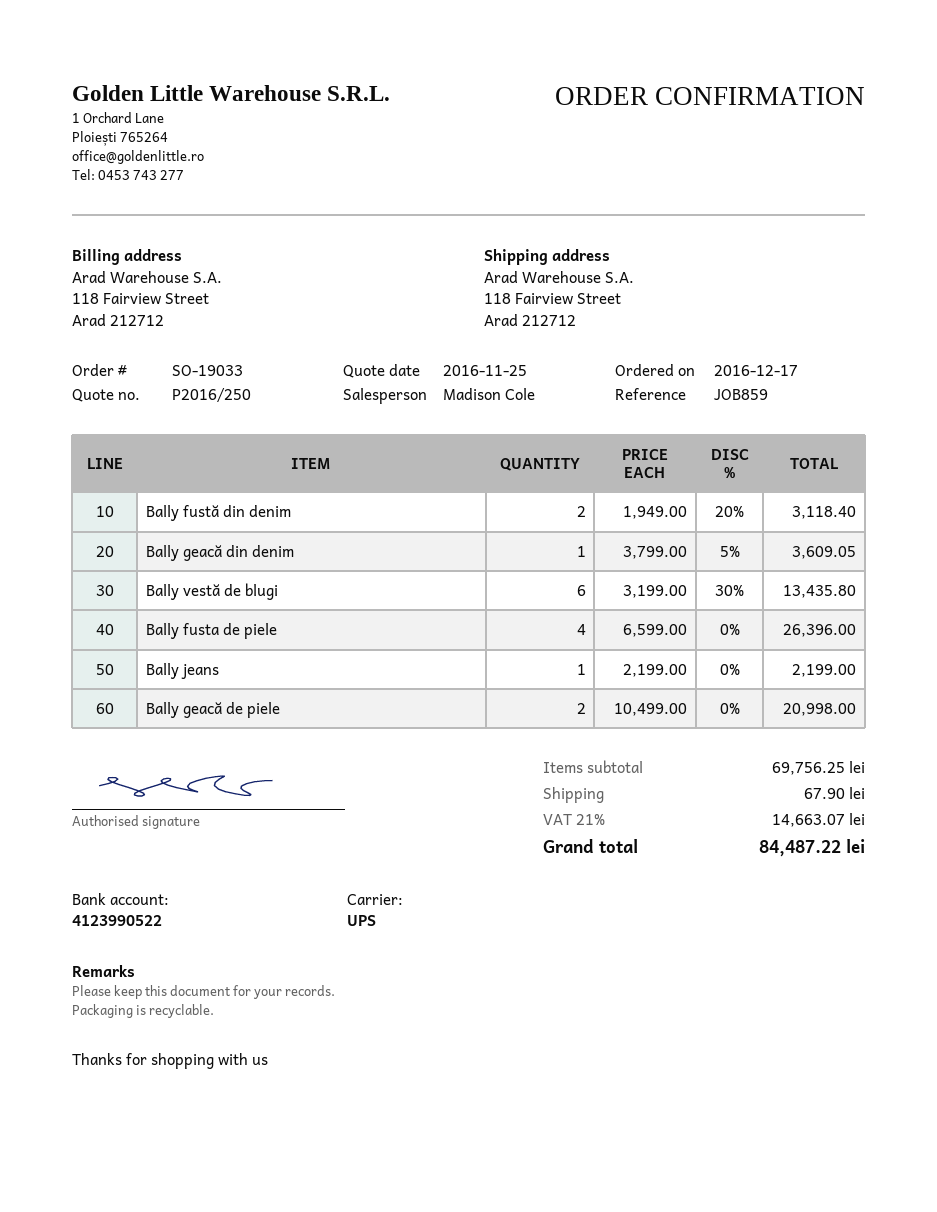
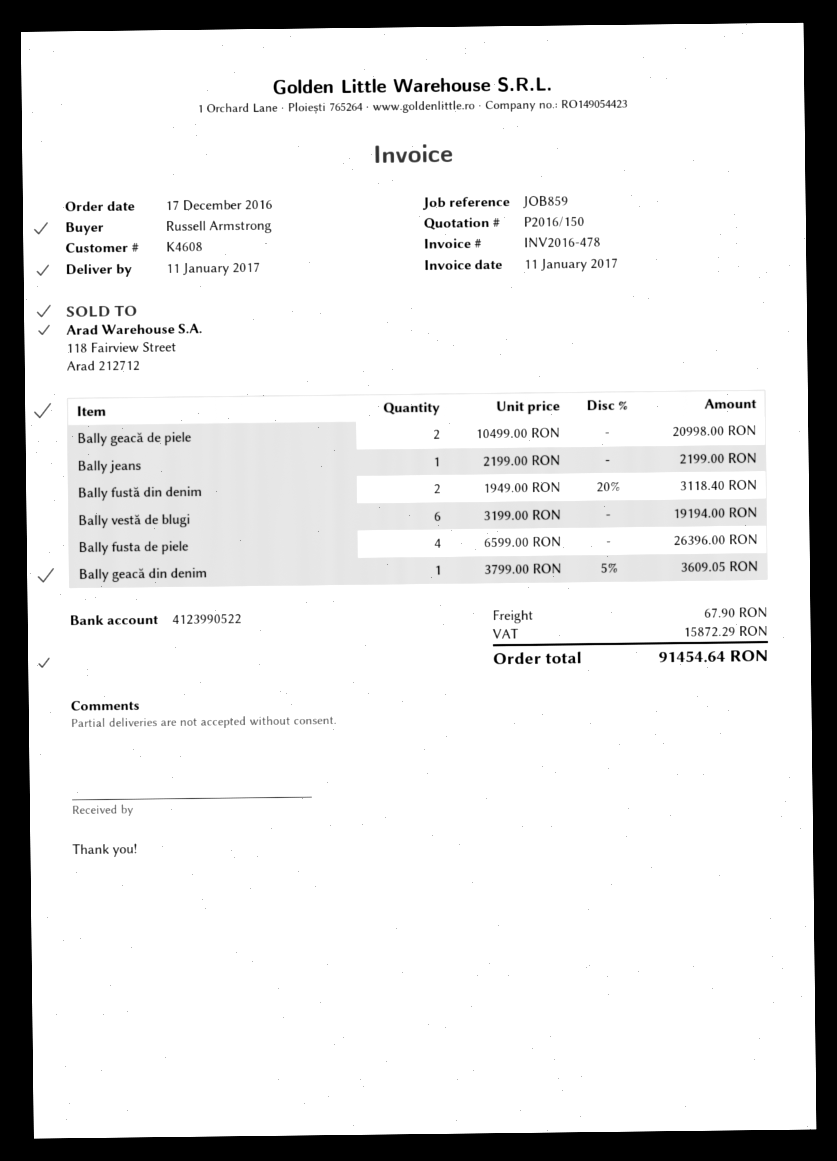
quote number: P2016/250 -> P2016/150
Bally vestă de blugi: 6 x 3199.00 - 30% = 13435.80 -> 6 x 3199.00 = 19194.00
tax: 14663.07 -> 15872.29
total: 84487.22 -> 91454.64

